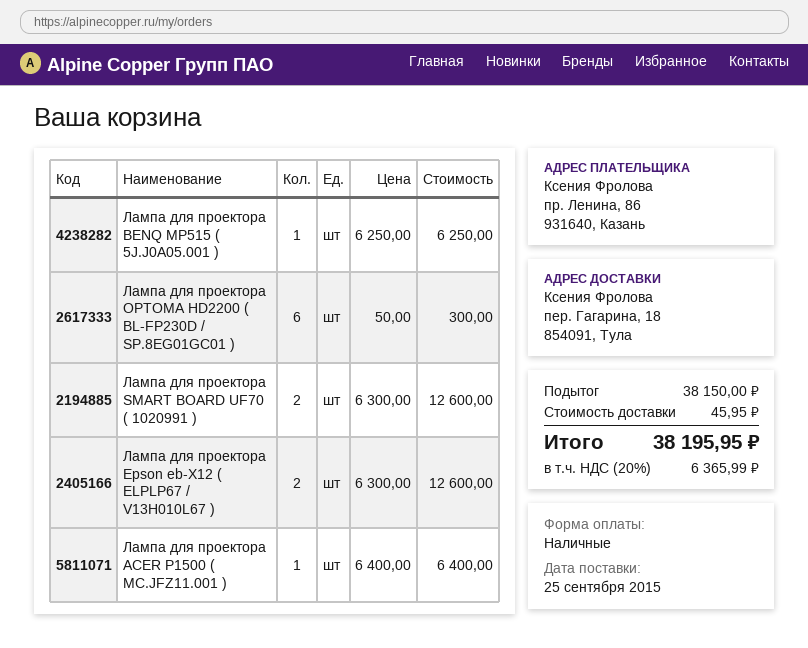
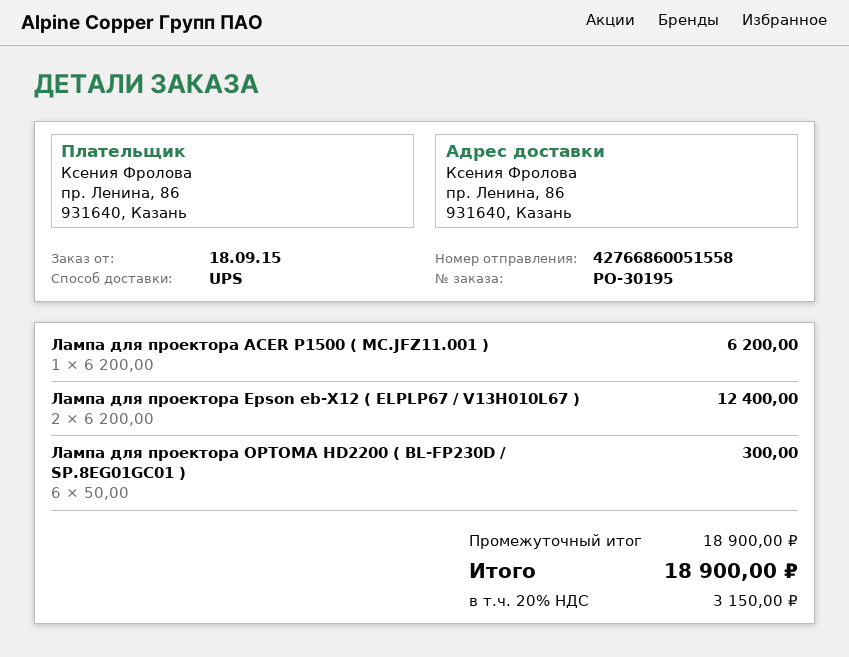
ship to: пер. Гагарина, 18, 854091, Тула -> пр. Ленина, 86, 931640, Казань
Лампа для проектора BENQ MP515 ( 5J.J0A05.001 ): 1 x 6250.00 = 6250.00 -> none
Лампа для проектора SMART BOARD UF70 ( 1020991 ): 2 x 6300.00 = 12600.00 -> none
Лампа для проектора Epson eb-X12 ( ELPLP67 / V13H010L67 ): 2 x 6300.00 = 12600.00 -> 2 x 6200.00 = 12400.00
Лампа для проектора ACER P1500 ( MC.JFZ11.001 ): 1 x 6400.00 = 6400.00 -> 1 x 6200.00 = 6200.00
subtotal: 38150.00 -> 18900.00
shipping: 45.95 -> none
tax: 20% = 6365.99 -> 20% = 3150.00
total: 38195.95 -> 18900.00

